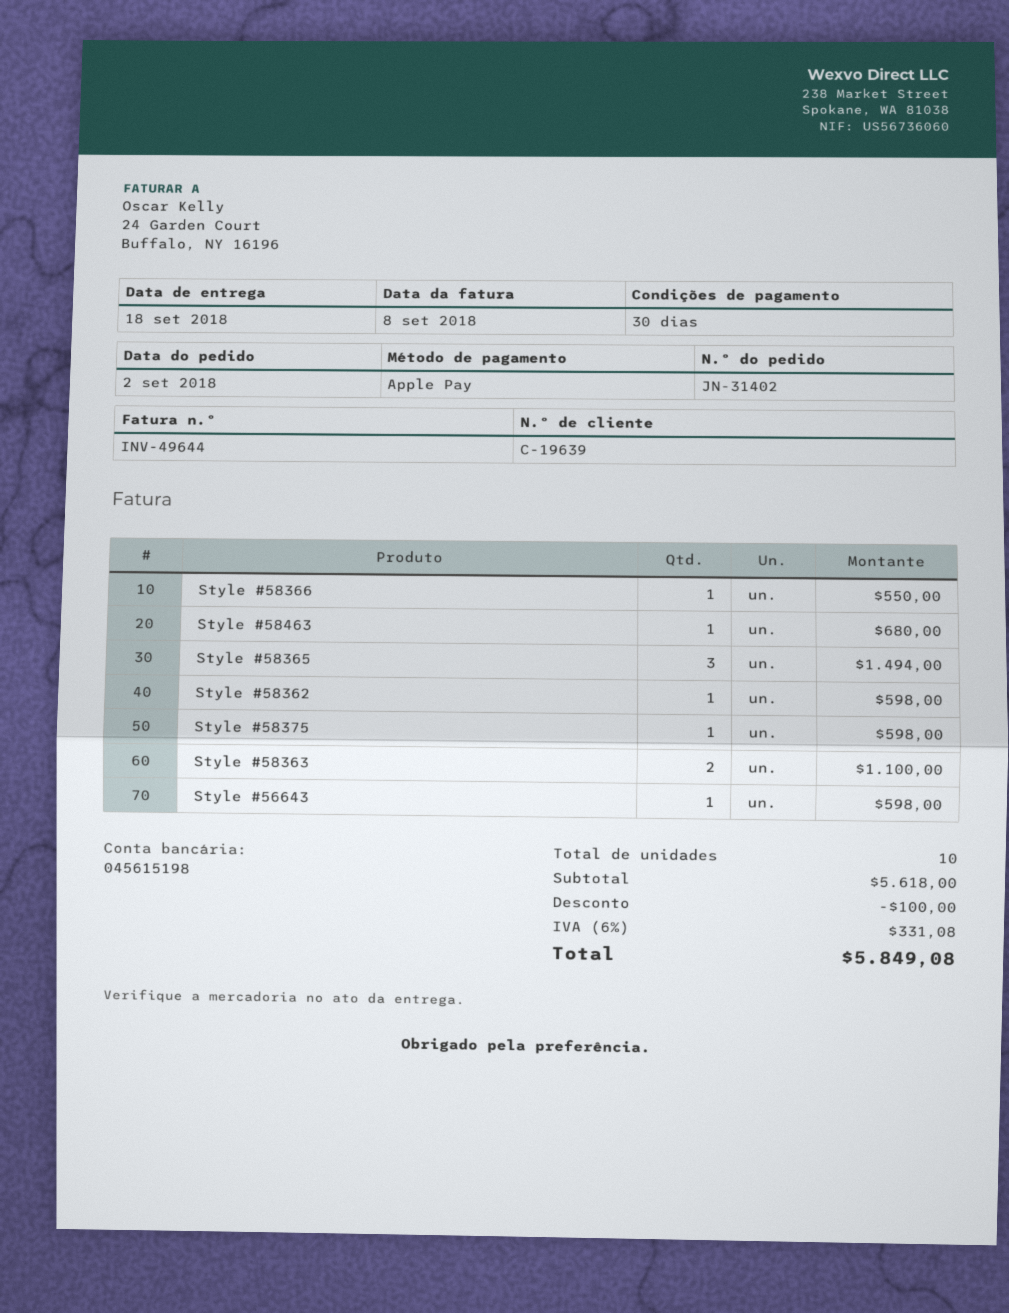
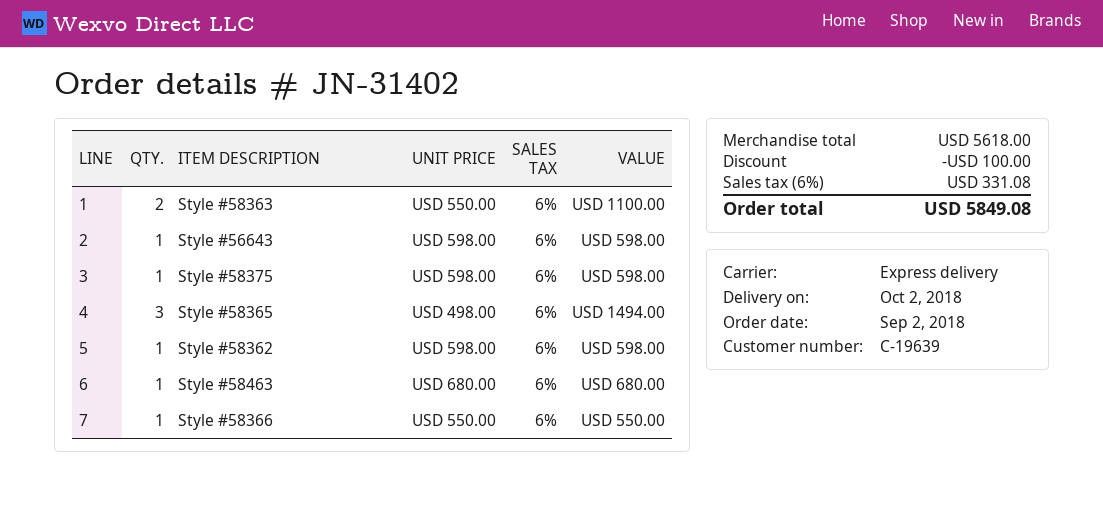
delivery date: 2018-09-18 -> 2018-10-02

